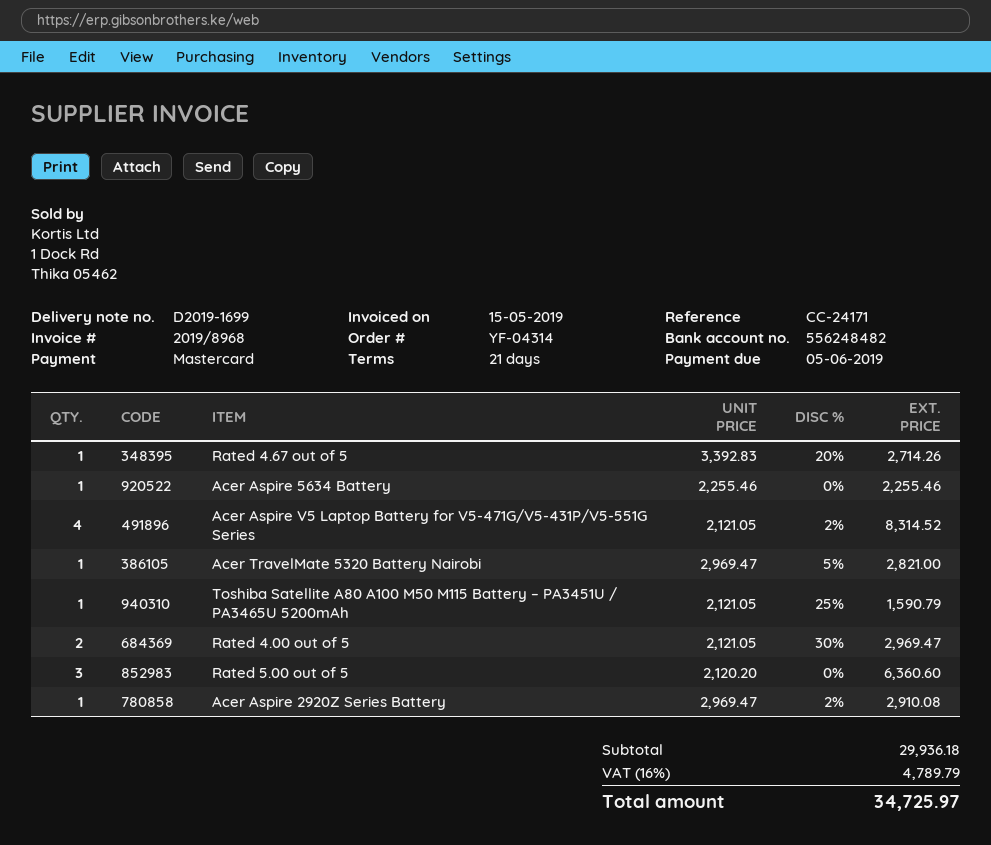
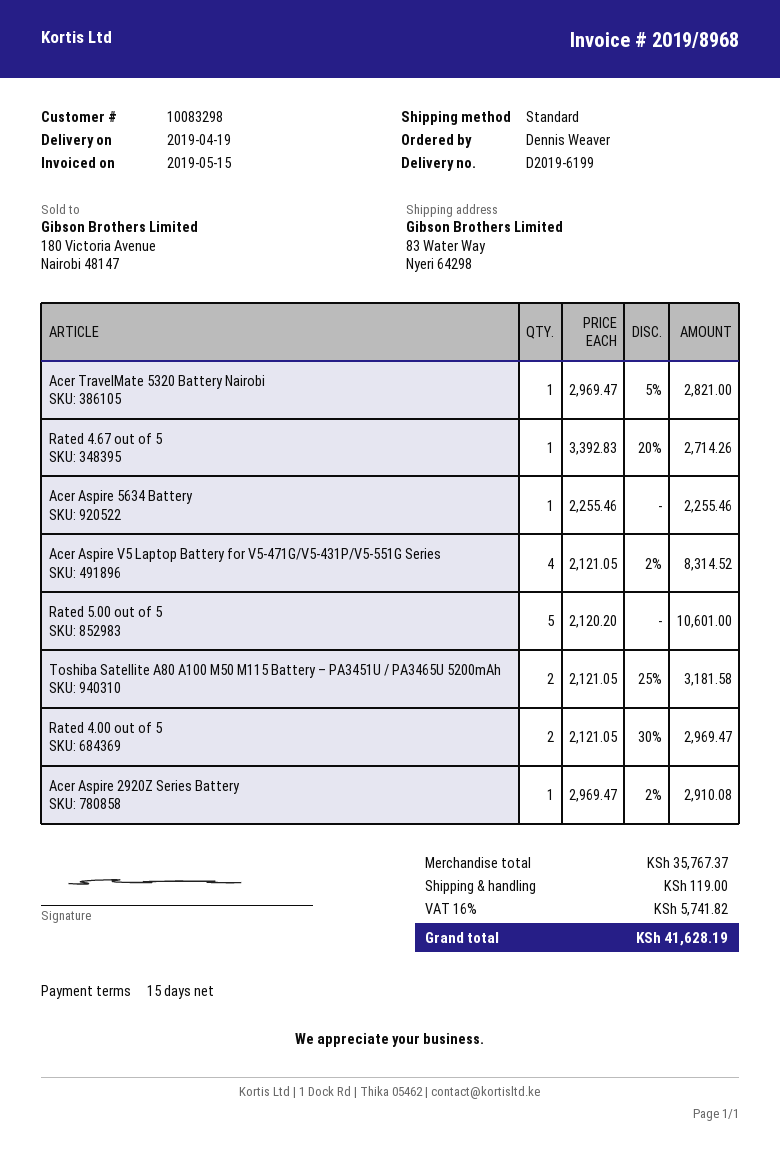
delivery note number: D2019-1699 -> D2019-6199
payment terms: 21 days -> 15 days
Toshiba Satellite A80 A100 M50 M115 Battery – PA3451U / PA3465U 5200mAh: 1 x 2121.05 - 25% = 1590.79 -> 2 x 2121.05 - 25% = 3181.58
Rated 5.00 out of 5: 3 x 2120.20 = 6360.60 -> 5 x 2120.20 = 10601.00
subtotal: 29936.18 -> 35767.37
shipping: none -> 119.00
tax: 16% = 4789.79 -> 16% = 5741.82
total: 34725.97 -> 41628.19

